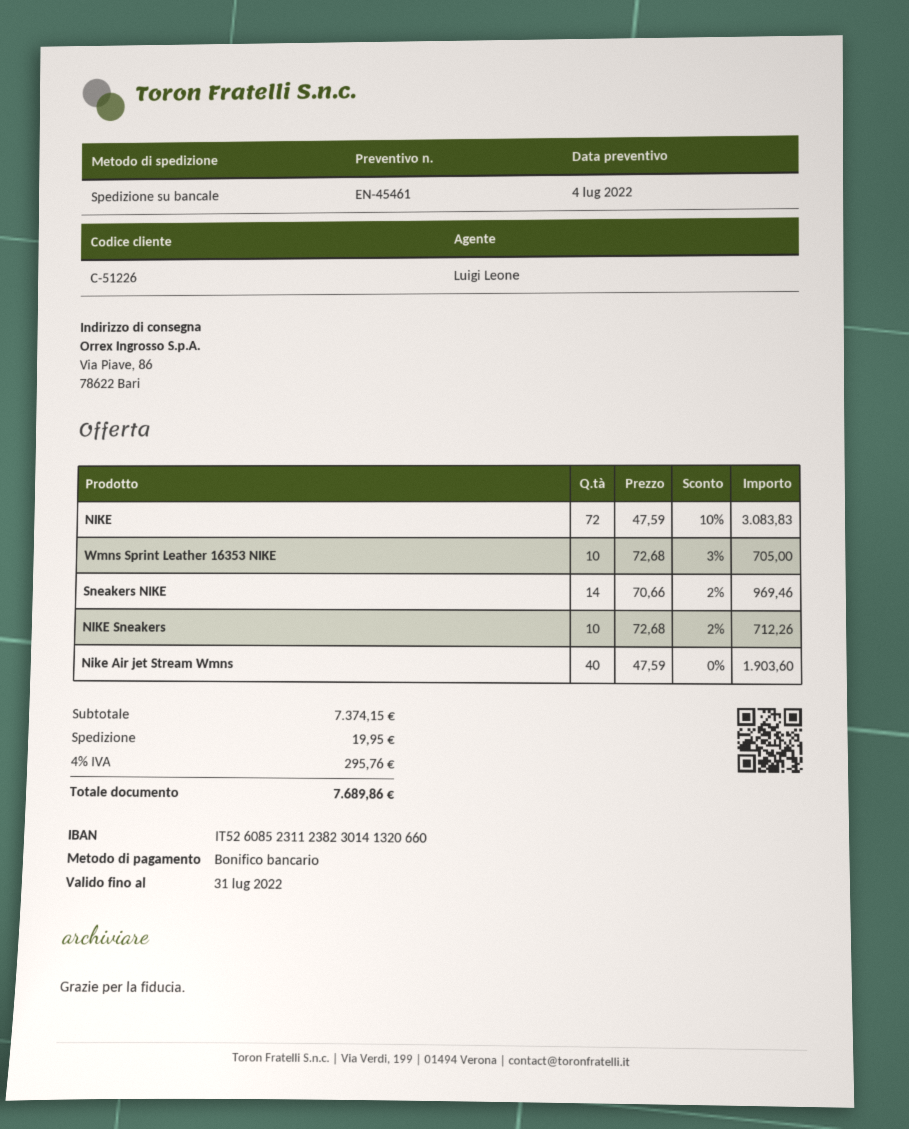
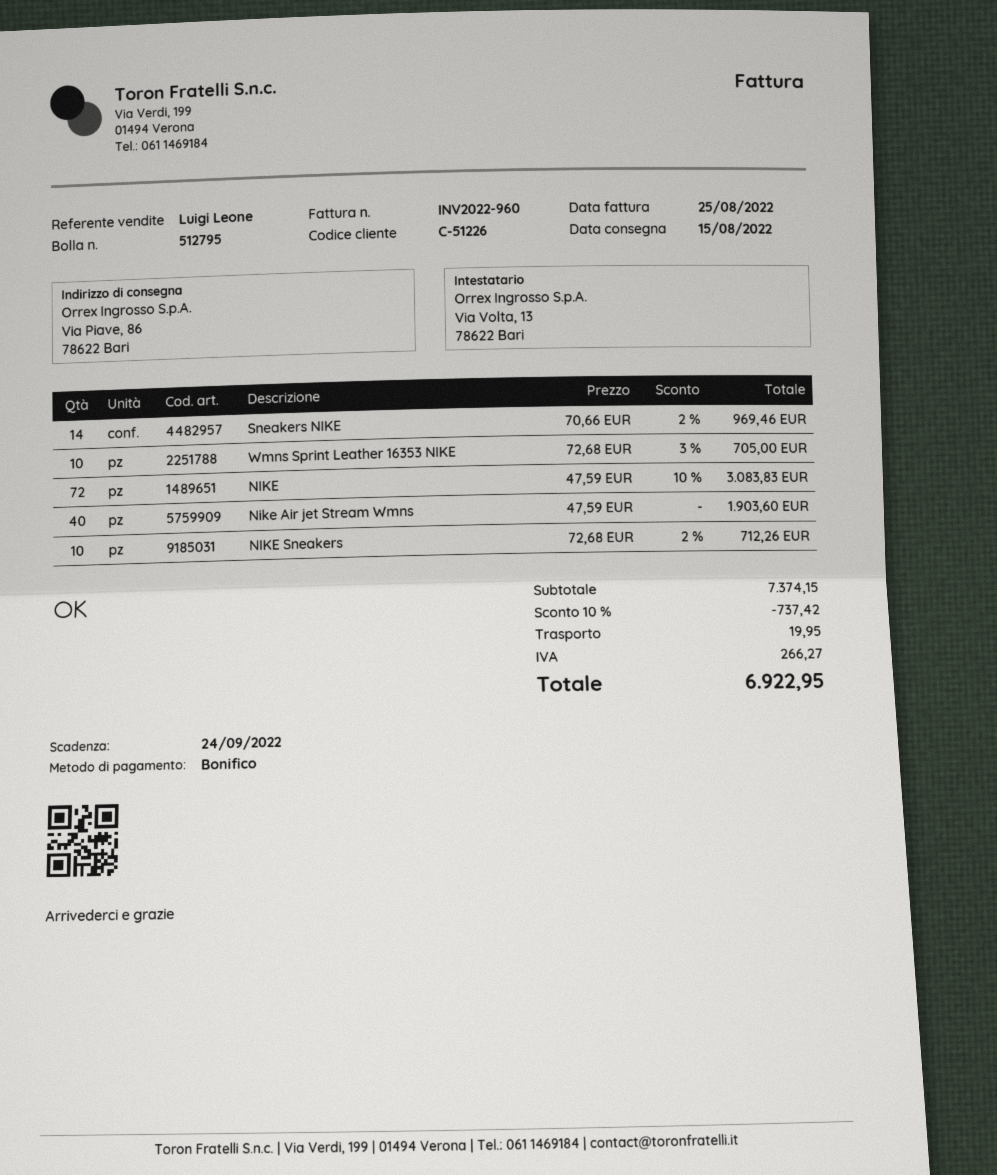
discount: none -> 10% = 737.42
tax: 295.76 -> 266.27
total: 7689.86 -> 6922.95

